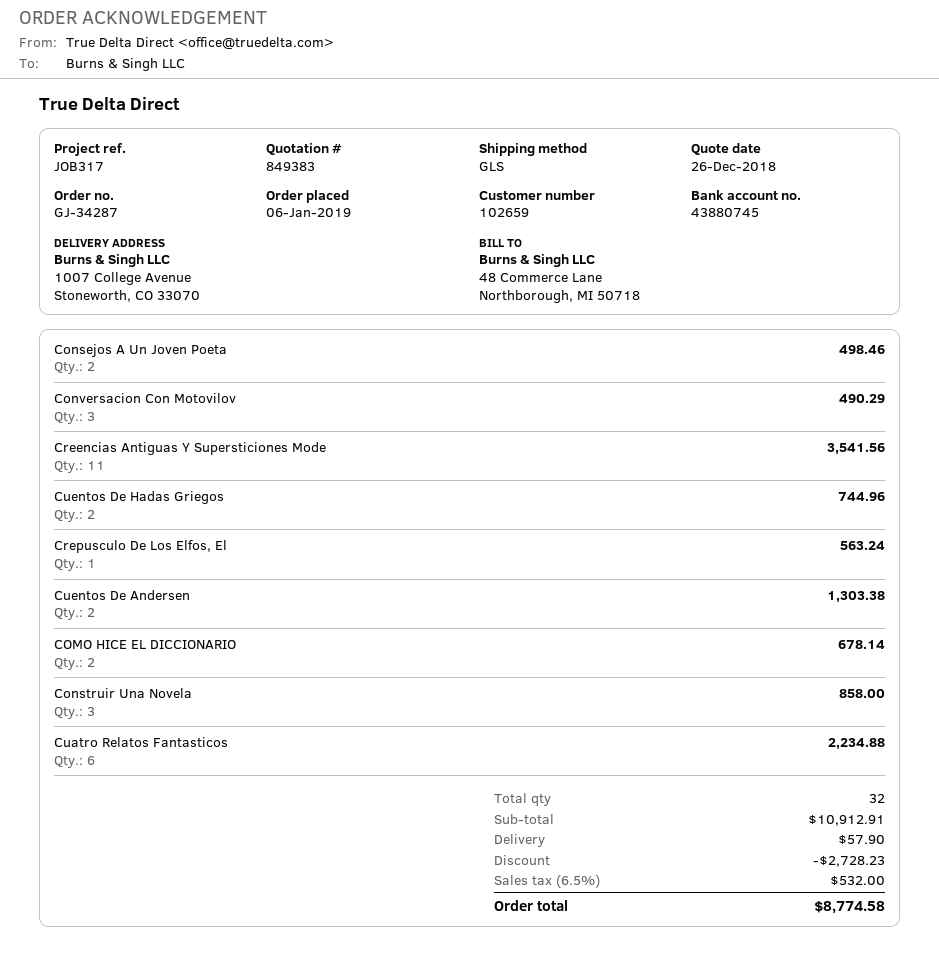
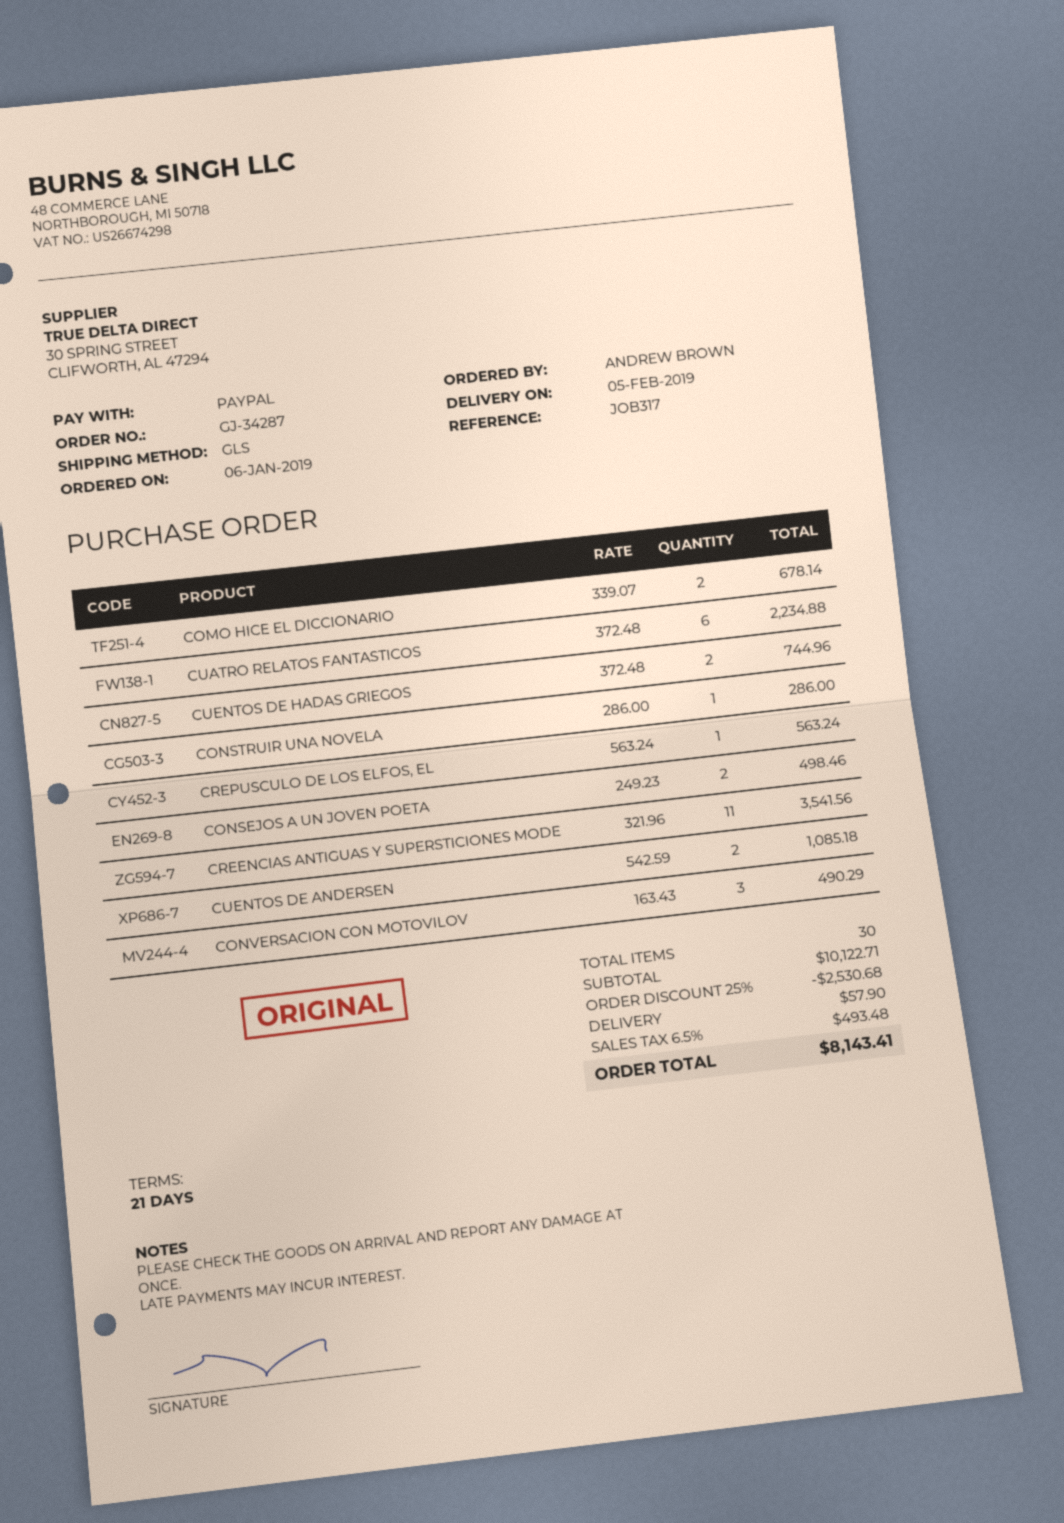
Cuentos De Andersen: 2 for 1303.38 -> 2 for 1085.18
Construir Una Novela: 3 for 858.00 -> 1 for 286.00
total quantity: 32 -> 30
subtotal: 10912.91 -> 10122.71
discount: 2728.23 -> 2530.68
tax: 6.5% = 532.00 -> 6.5% = 493.48
total: 8774.58 -> 8143.41

